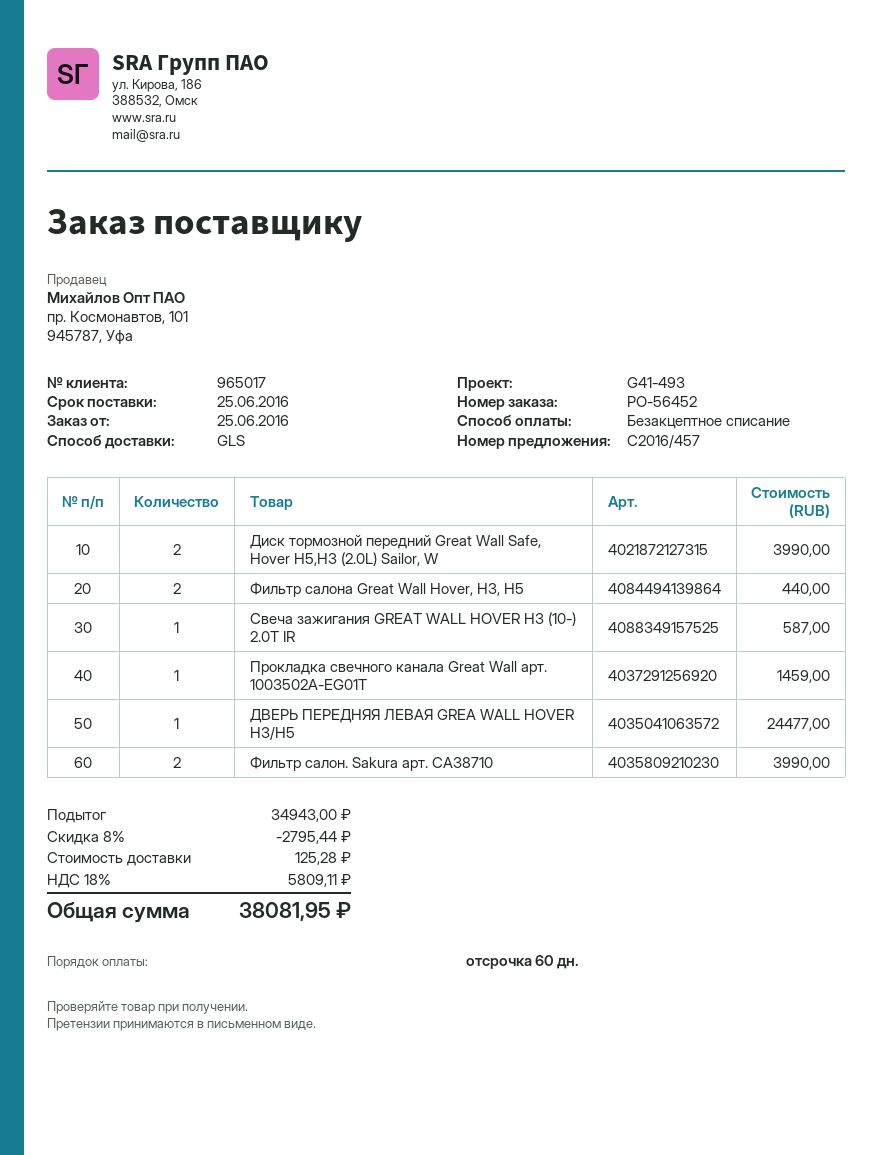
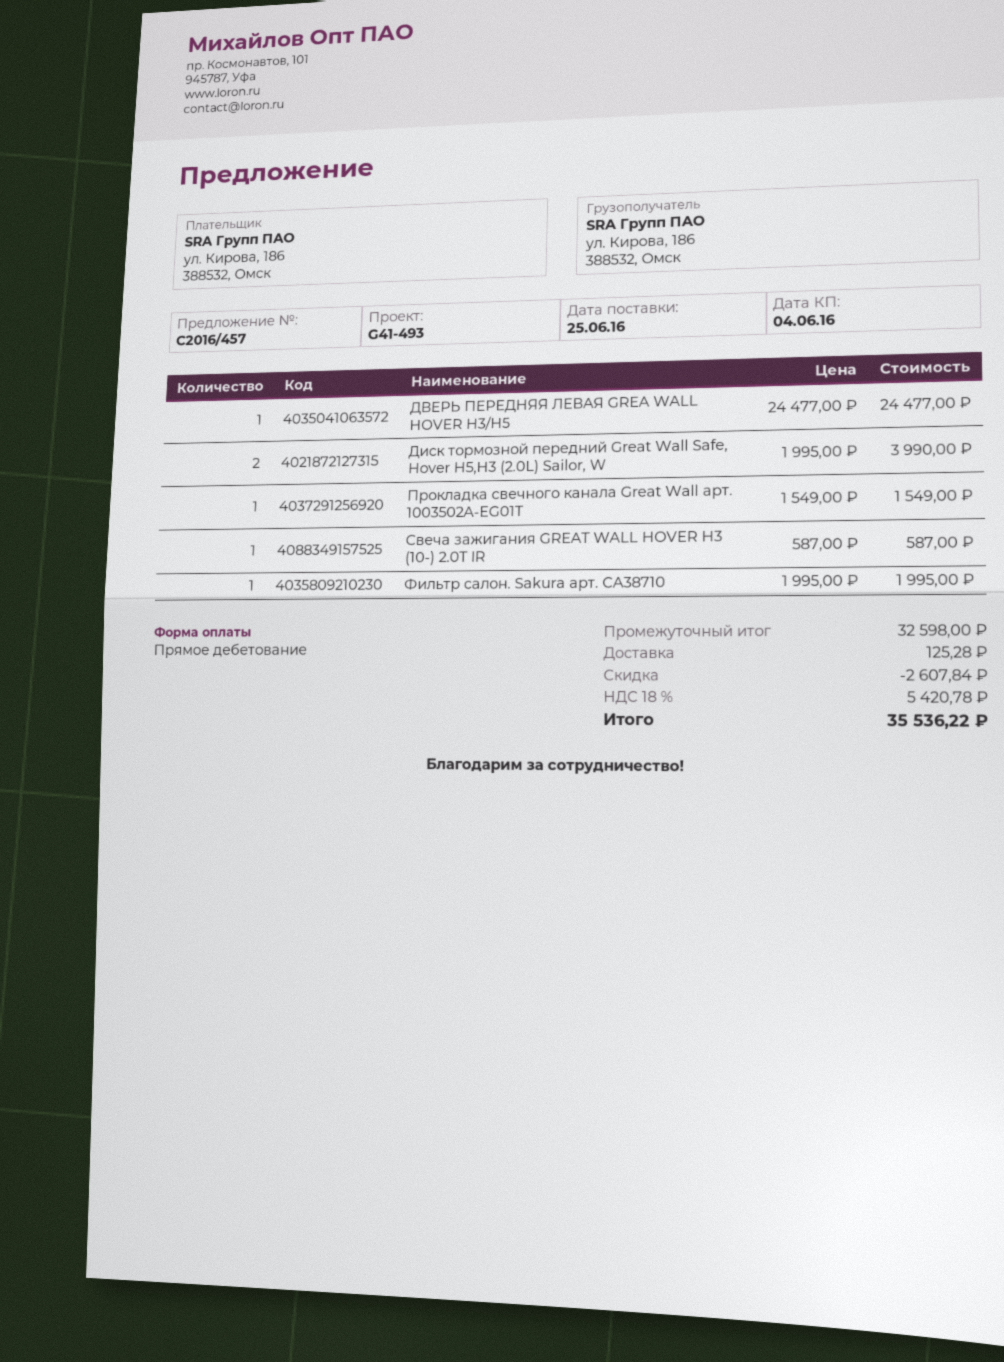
Фильтр салона Great Wall Hover, H3, H5: 2 for 440.00 -> none
Прокладка свечного канала Great Wall арт. 1003502A-EG01T: 1 for 1459.00 -> 1 for 1549.00
Фильтр салон. Sakura арт. CA38710: 2 for 3990.00 -> 1 for 1995.00
subtotal: 34943.00 -> 32598.00
discount: 2795.44 -> 2607.84
tax: 18% = 5809.11 -> 18% = 5420.78
total: 38081.95 -> 35536.22

